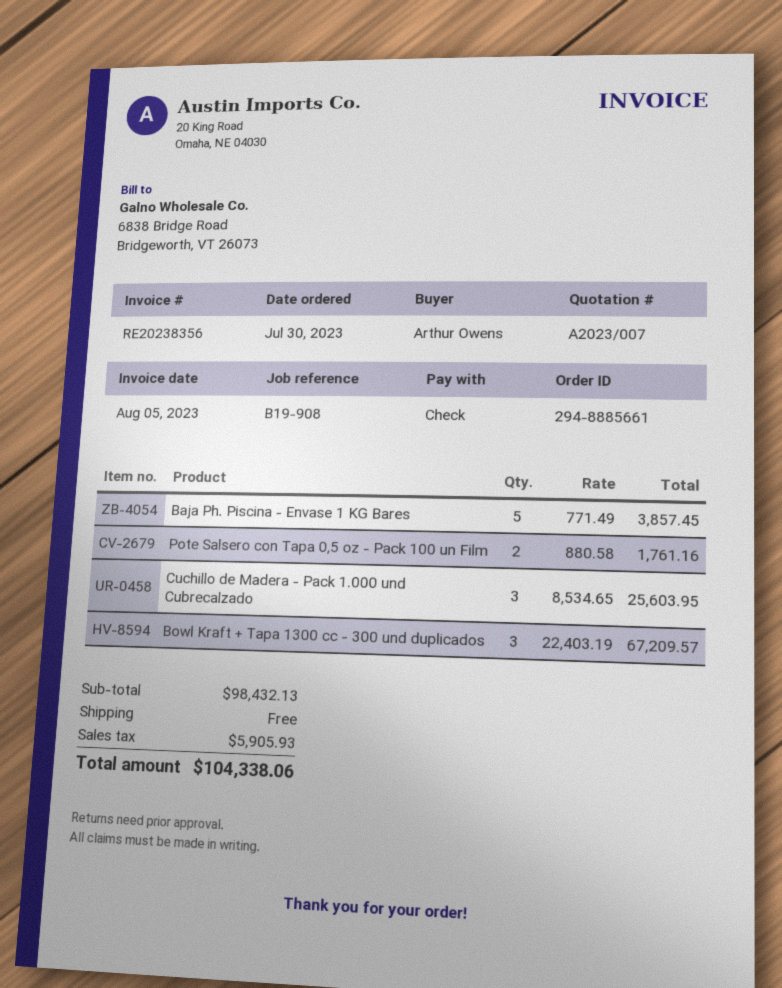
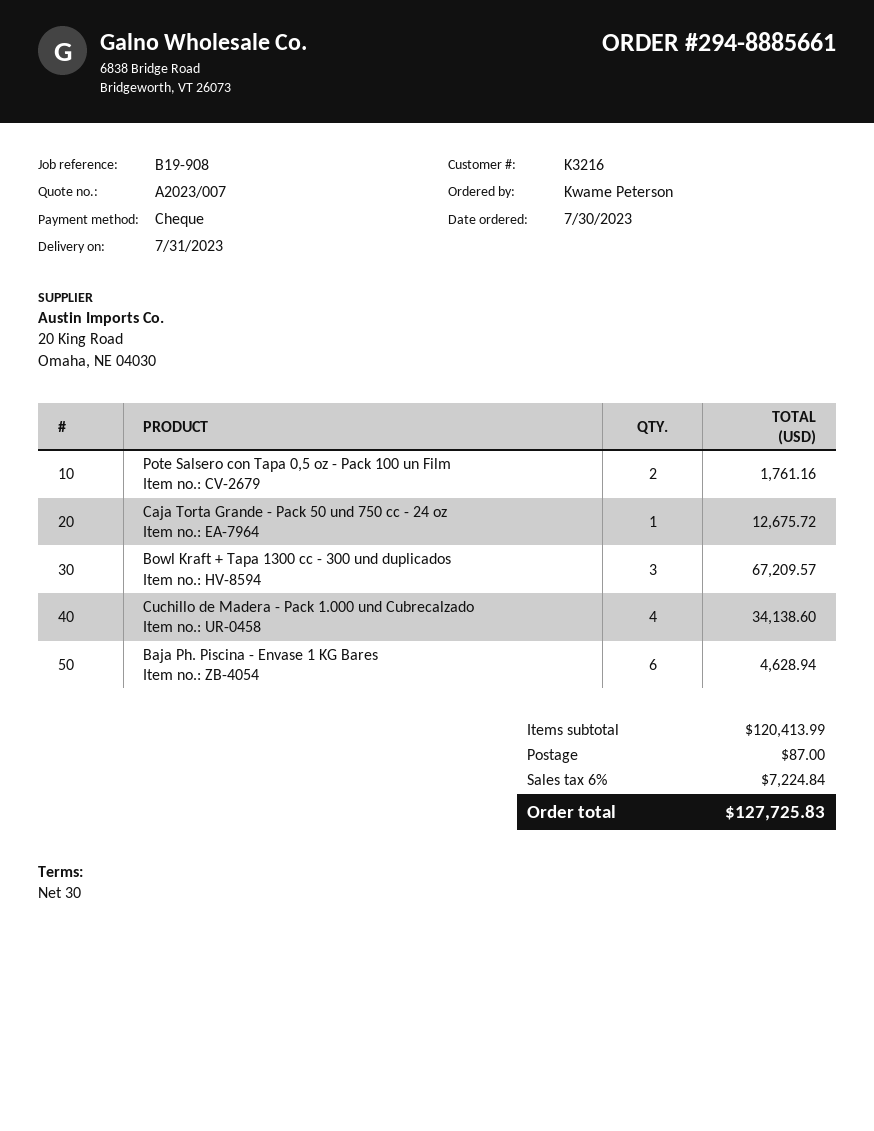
ordered by: Arthur Owens -> Kwame Peterson
Baja Ph. Piscina - Envase 1 KG Bares: 5 for 3857.45 -> 6 for 4628.94
Cuchillo de Madera - Pack 1.000 und Cubrecalzado: 3 for 25603.95 -> 4 for 34138.60
Caja Torta Grande - Pack 50 und 750 cc - 24 oz: none -> 1 for 12675.72
subtotal: 98432.13 -> 120413.99
shipping: 0.00 -> 87.00
tax: 5905.93 -> 7224.84
total: 104338.06 -> 127725.83

